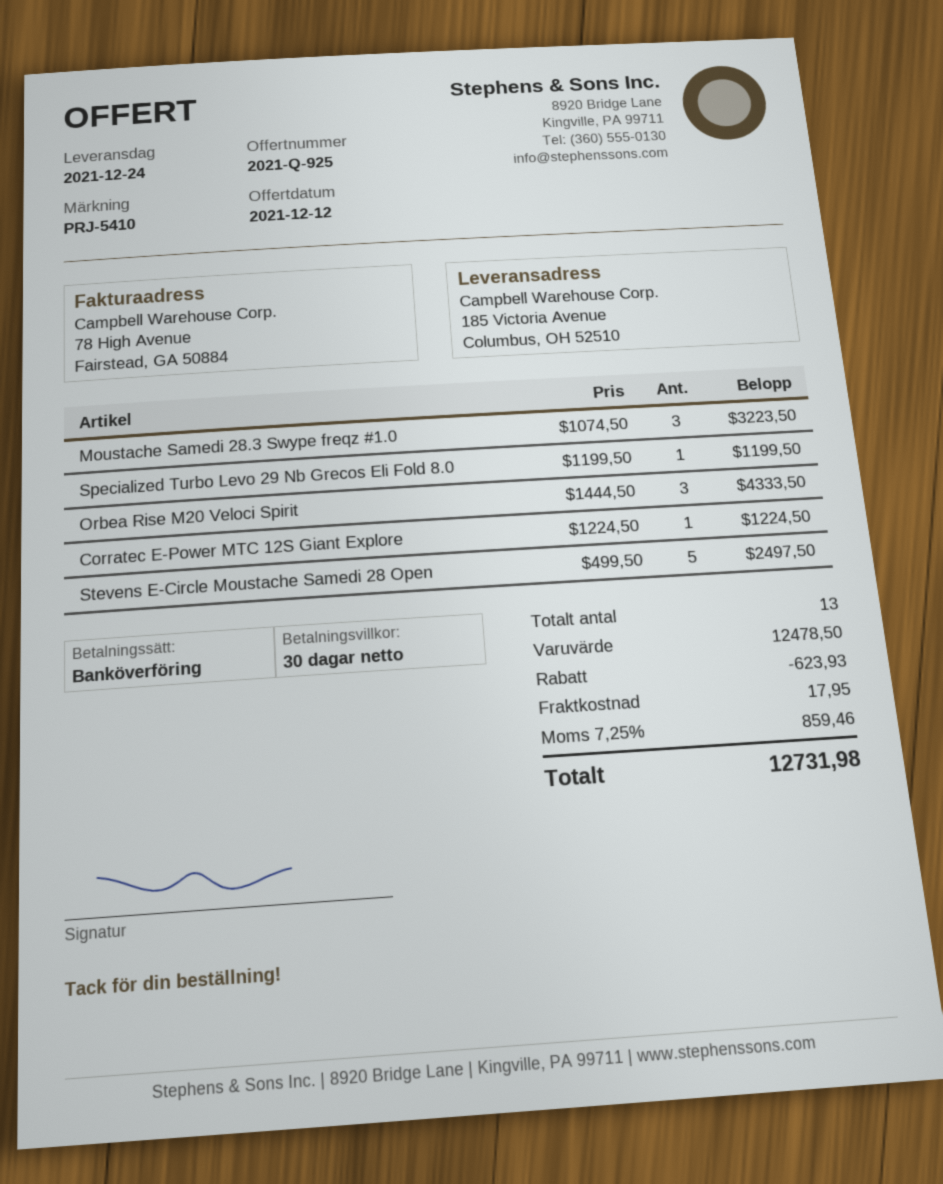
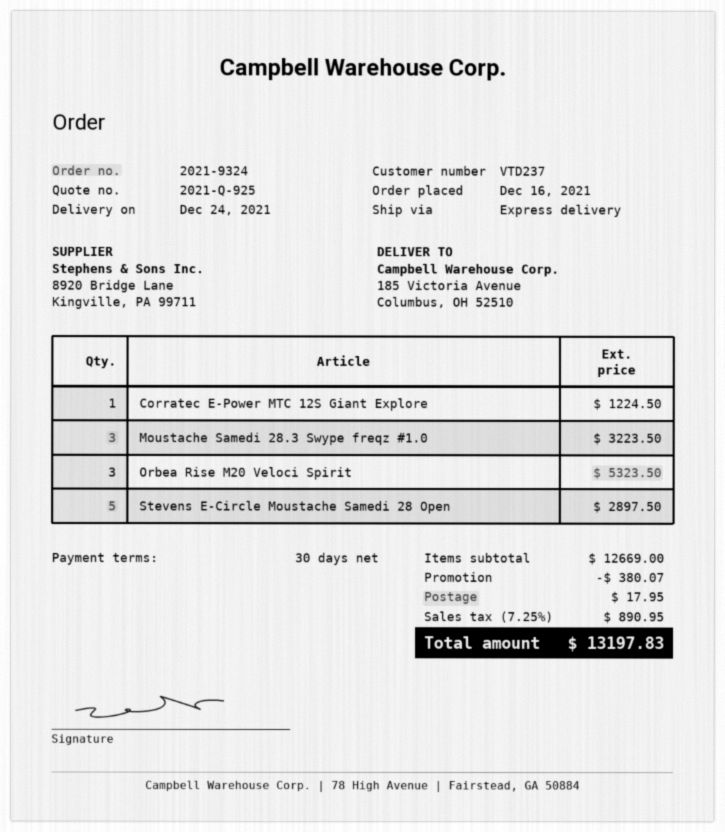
Specialized Turbo Levo 29 Nb Grecos Eli Fold 8.0: 1 for 1199.50 -> none
Orbea Rise M20 Veloci Spirit: 3 for 4333.50 -> 3 for 5323.50
Stevens E-Circle Moustache Samedi 28 Open: 5 for 2497.50 -> 5 for 2897.50
subtotal: 12478.50 -> 12669.00
discount: 623.93 -> 380.07
tax: 7.25% = 859.46 -> 7.25% = 890.95
total: 12731.98 -> 13197.83

